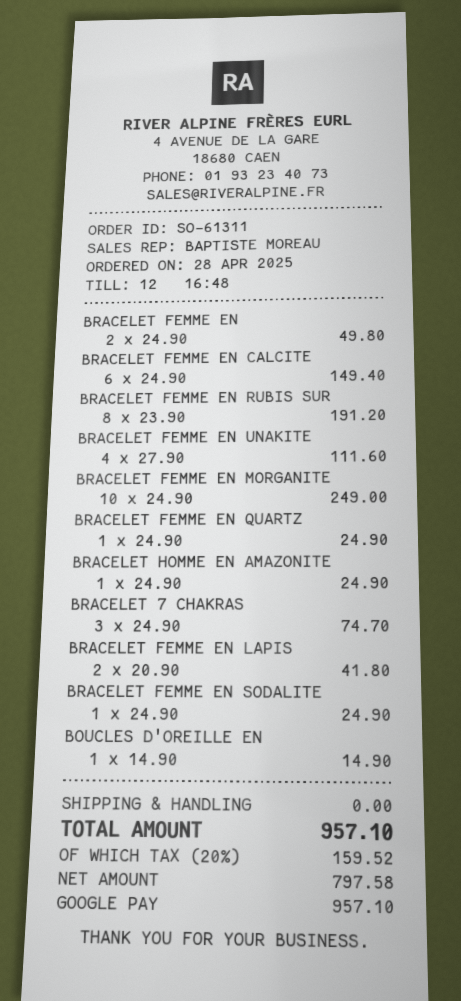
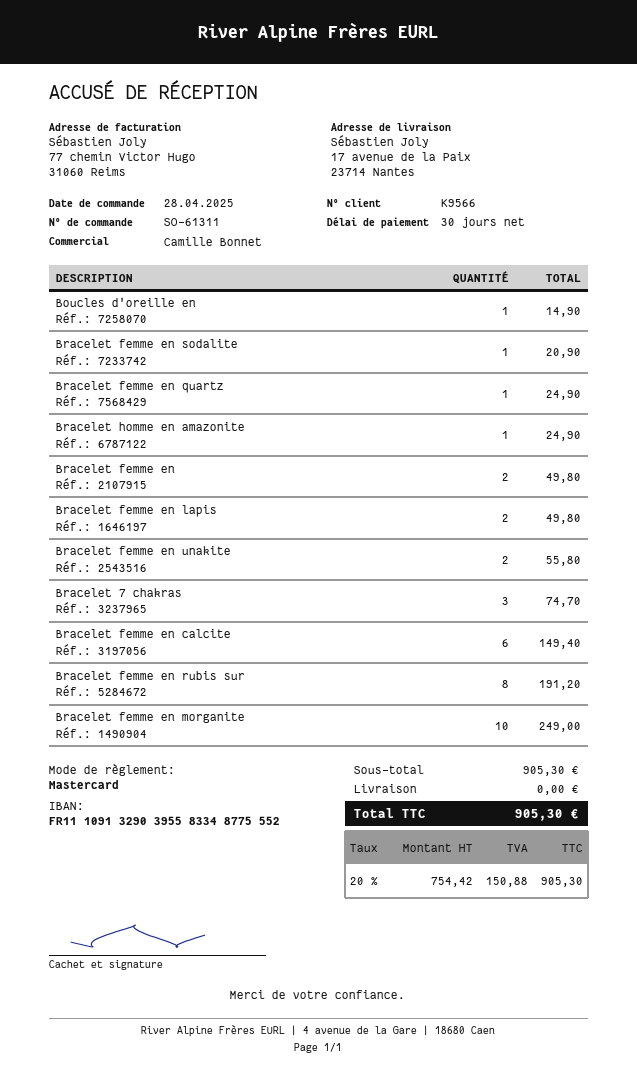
sales rep: BAPTISTE MOREAU -> Camille Bonnet
payment method: Google Pay -> Mastercard
BRACELET FEMME EN UNAKITE: 4 for 111.60 -> 2 for 55.80
BRACELET FEMME EN LAPIS: 2 for 41.80 -> 2 for 49.80
BRACELET FEMME EN SODALITE: 1 for 24.90 -> 1 for 20.90
net: 797.58 -> 754.42
tax: 20% = 159.52 -> 20% = 150.88
total: 957.10 -> 905.30

